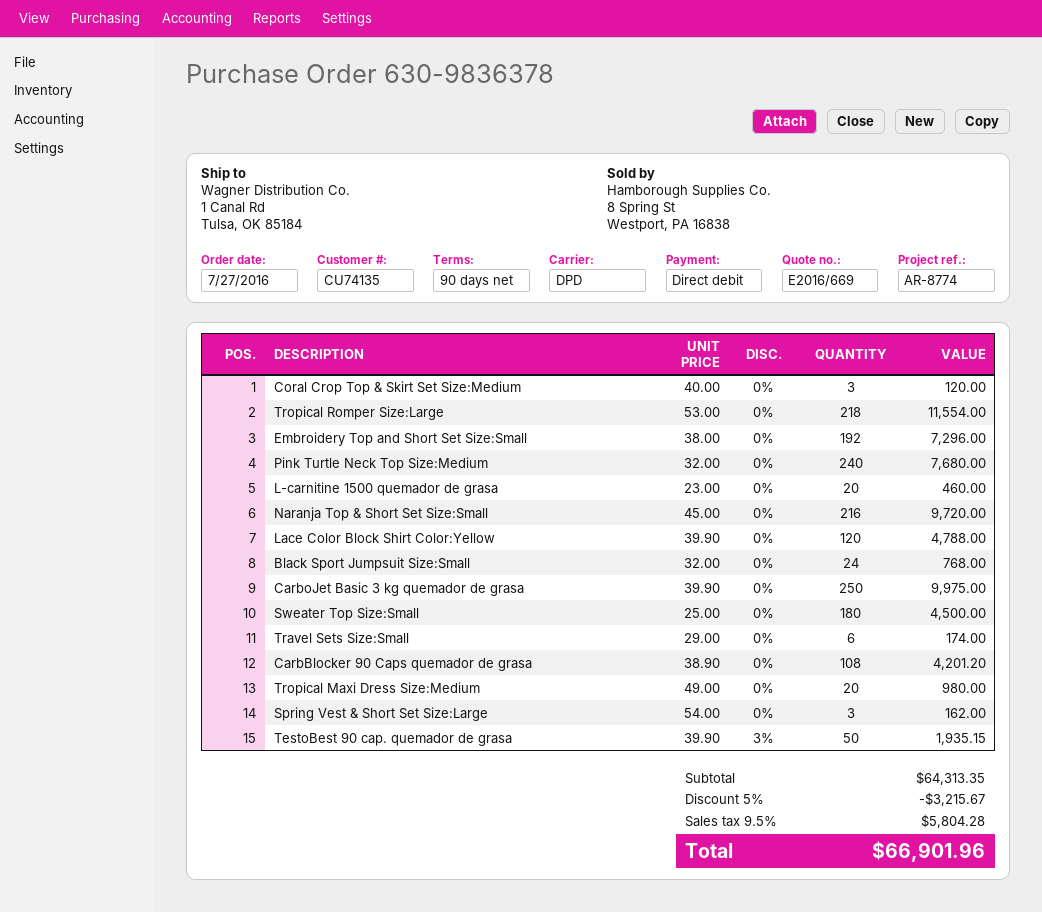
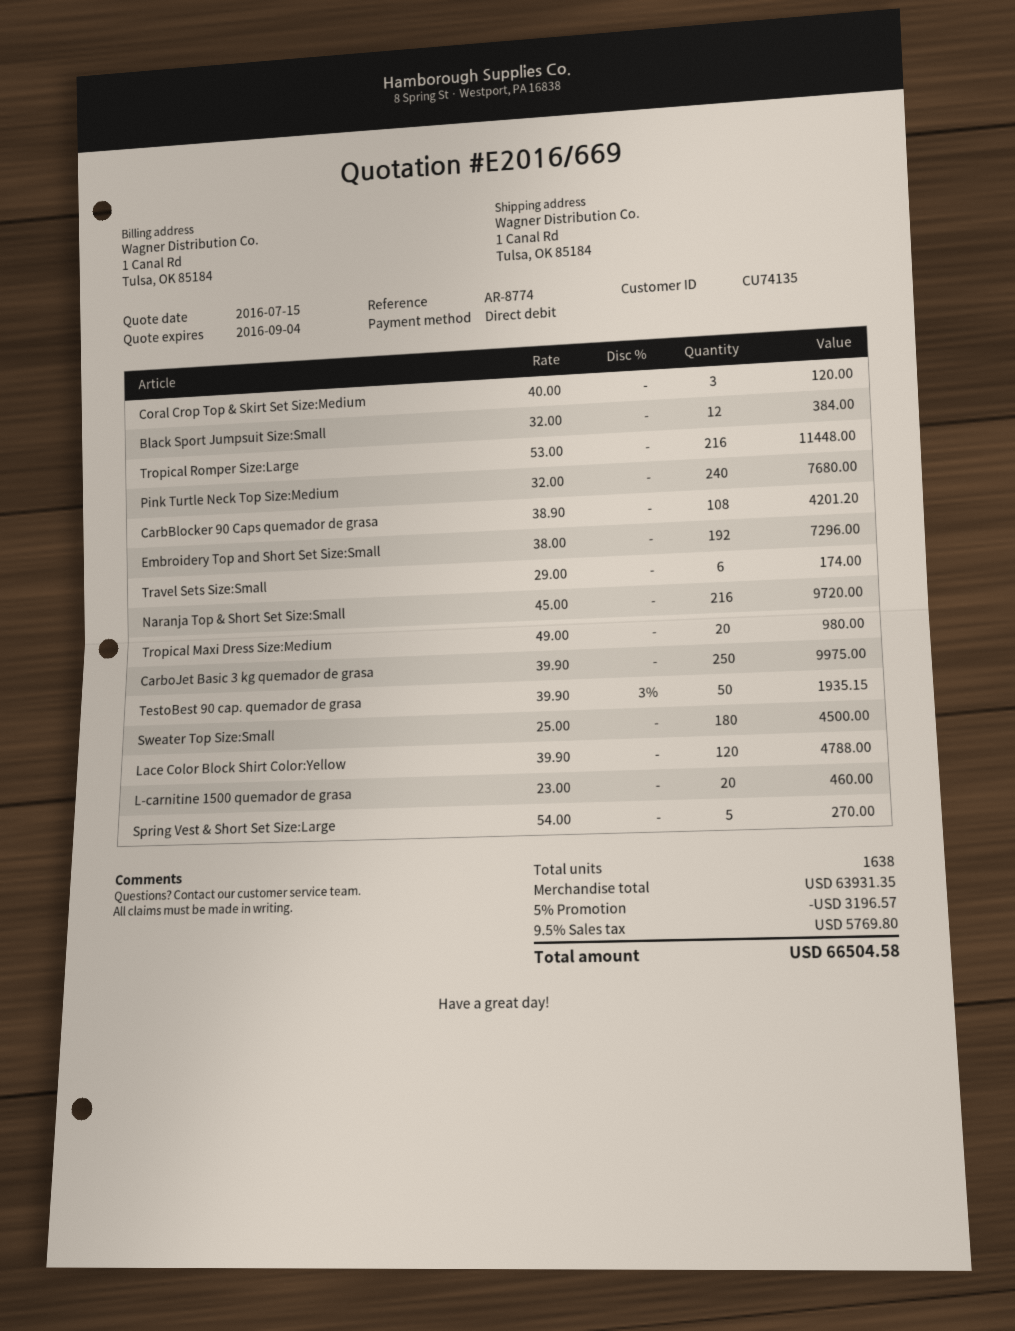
Tropical Romper Size:Large: 218 x 53.00 = 11554.00 -> 216 x 53.00 = 11448.00
Black Sport Jumpsuit Size:Small: 24 x 32.00 = 768.00 -> 12 x 32.00 = 384.00
Spring Vest & Short Set Size:Large: 3 x 54.00 = 162.00 -> 5 x 54.00 = 270.00
subtotal: 64313.35 -> 63931.35
discount: 5% = 3215.67 -> 5% = 3196.57
tax: 9.5% = 5804.28 -> 9.5% = 5769.80
total: 66901.96 -> 66504.58

